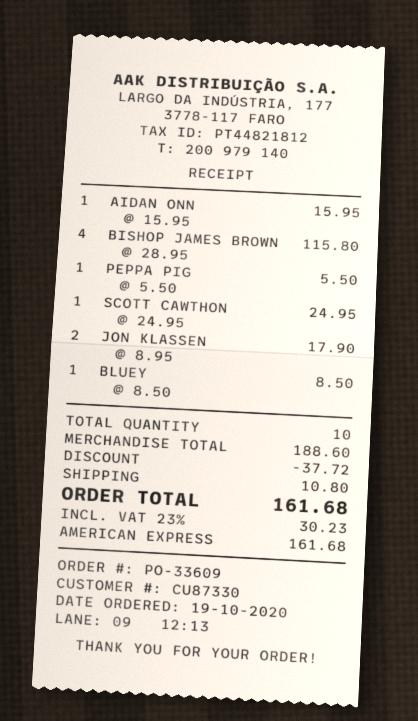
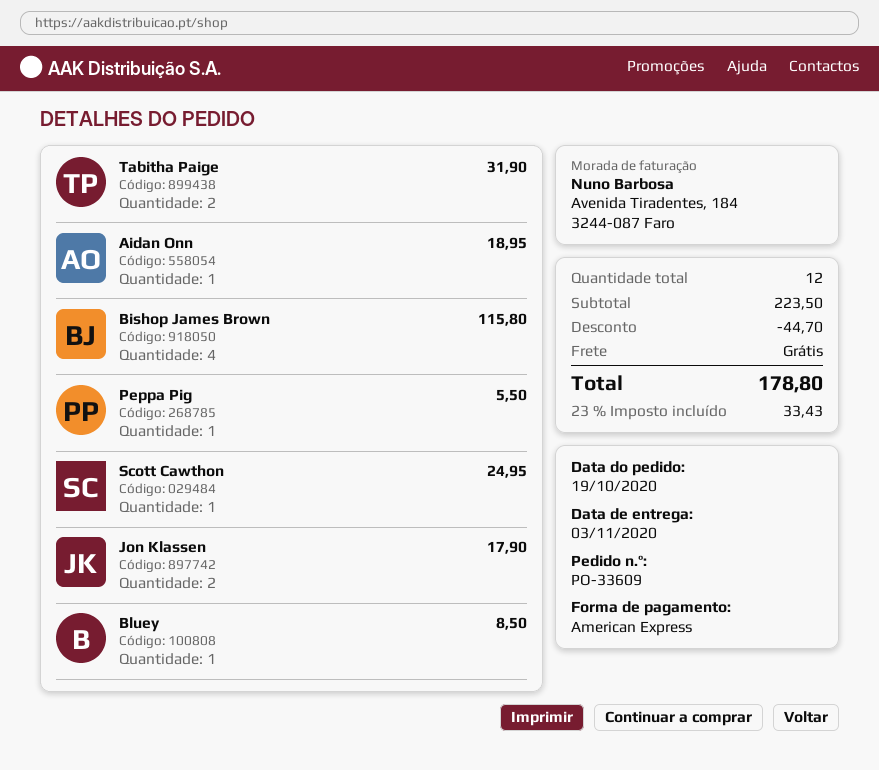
AIDAN ONN: 1 for 15.95 -> 1 for 18.95
Tabitha Paige: none -> 2 for 31.90
total quantity: 10 -> 12
subtotal: 188.60 -> 223.50
discount: 37.72 -> 44.70
shipping: 10.80 -> 0.00
tax: 23% = 30.23 -> 23% = 33.43
total: 161.68 -> 178.80

